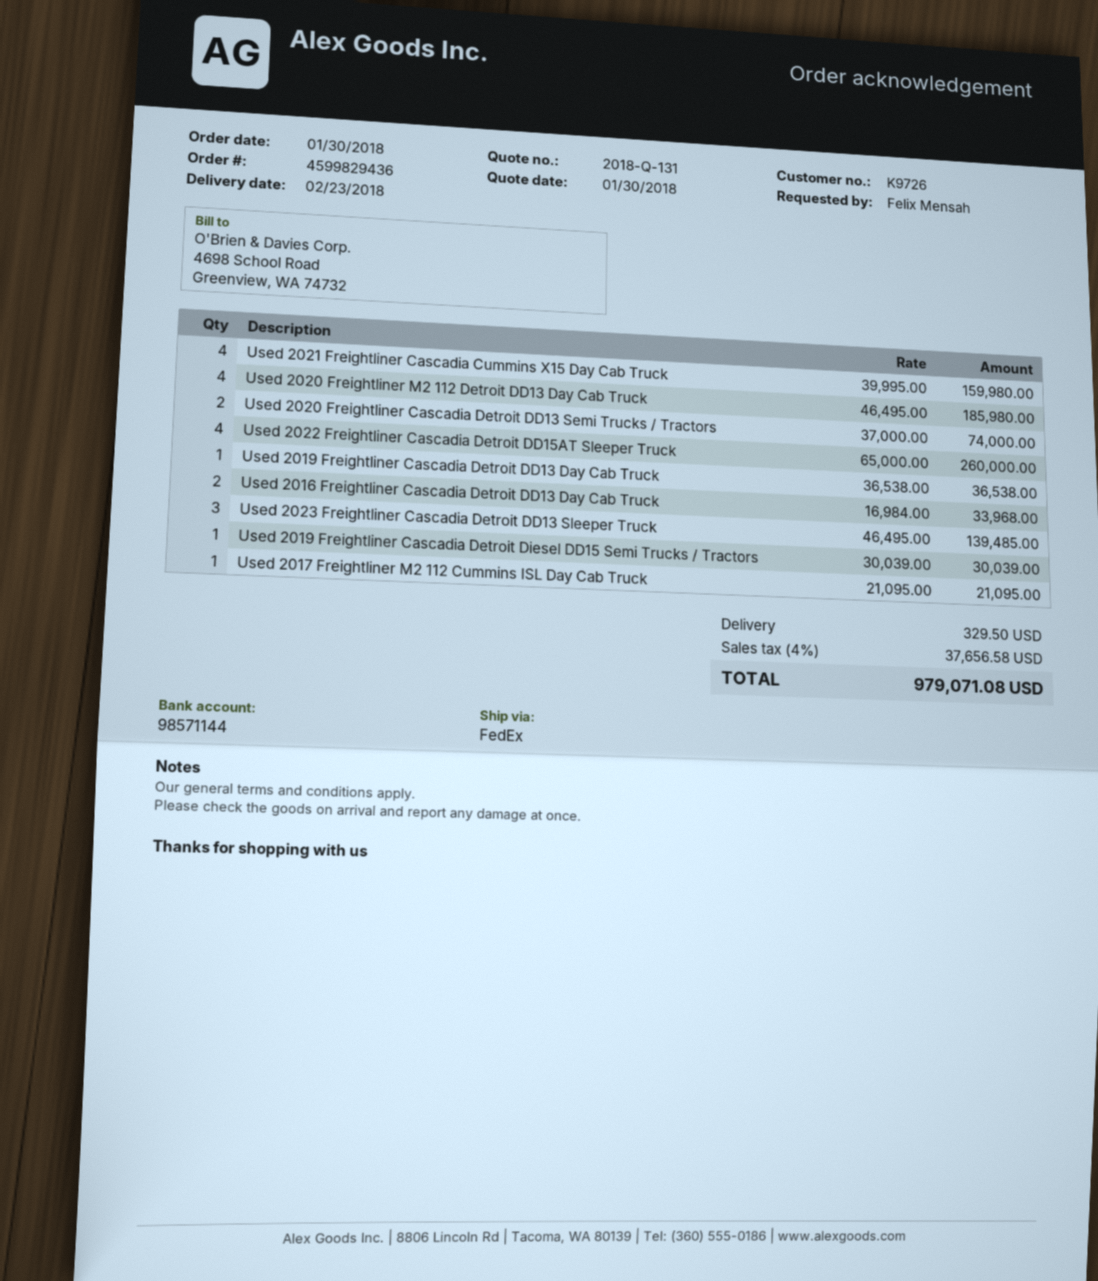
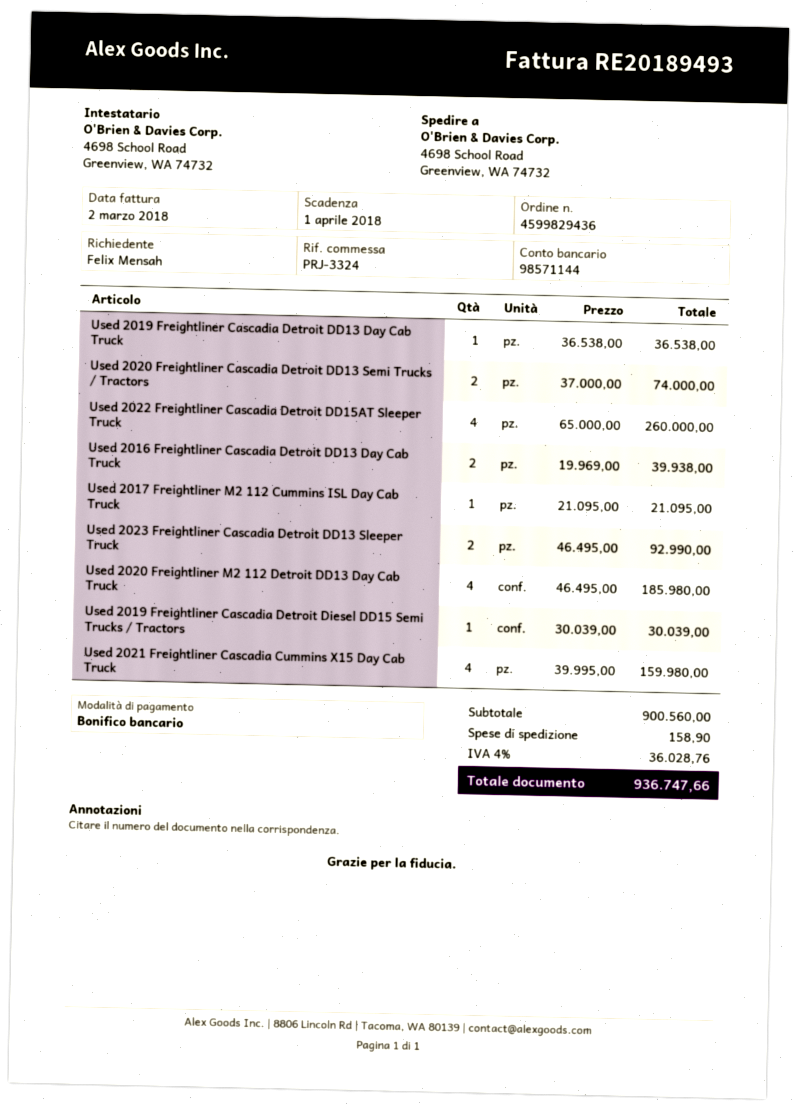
Used 2016 Freightliner Cascadia Detroit DD13 Day Cab Truck: 2 x 16984.00 = 33968.00 -> 2 x 19969.00 = 39938.00
Used 2023 Freightliner Cascadia Detroit DD13 Sleeper Truck: 3 x 46495.00 = 139485.00 -> 2 x 46495.00 = 92990.00
shipping: 329.50 -> 158.90
tax: 4% = 37656.58 -> 4% = 36028.76
total: 979071.08 -> 936747.66

